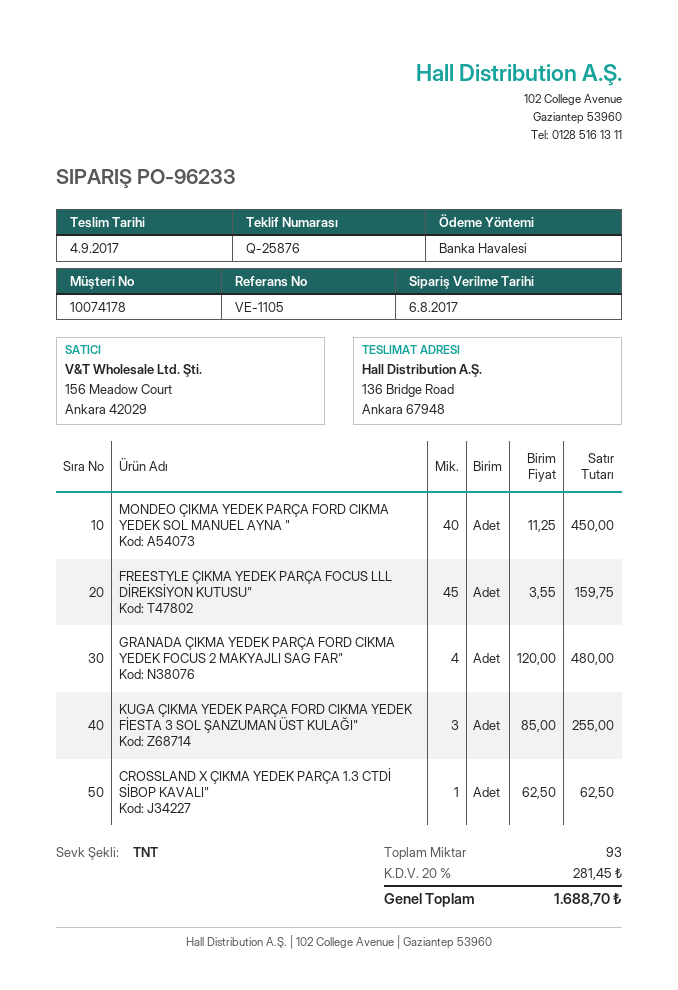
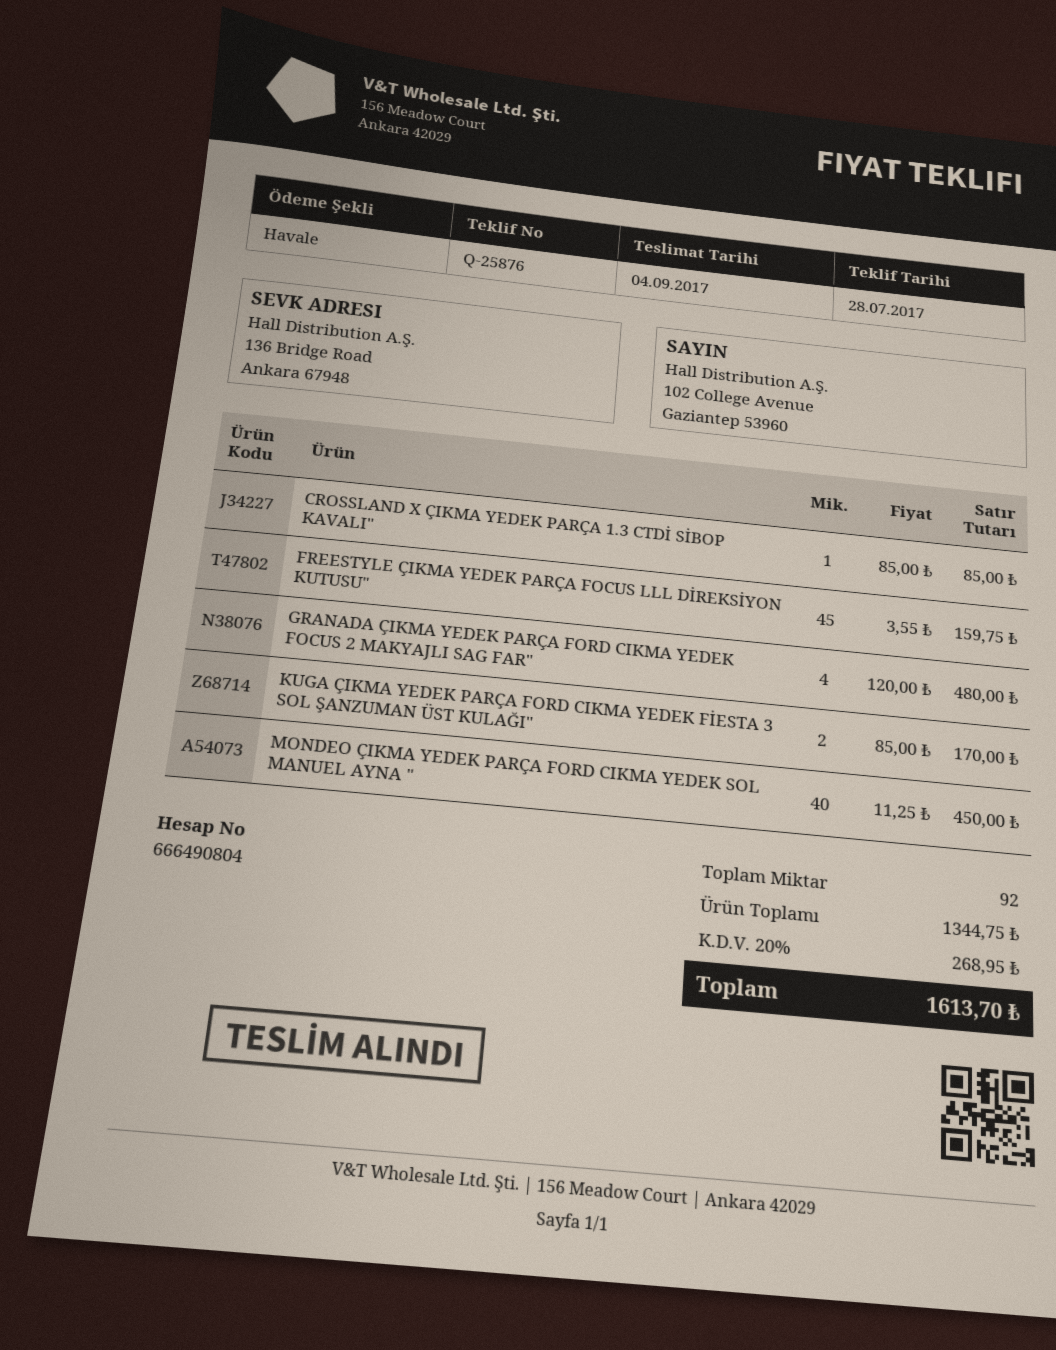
KUGA ÇIKMA YEDEK PARÇA FORD CIKMA YEDEK FİESTA 3 SOL ŞANZUMAN ÜST KULAĞI": 3 x 85.00 = 255.00 -> 2 x 85.00 = 170.00
CROSSLAND X ÇIKMA YEDEK PARÇA 1.3 CTDİ SİBOP KAVALI": 1 x 62.50 = 62.50 -> 1 x 85.00 = 85.00
total quantity: 93 -> 92
tax: 20% = 281.45 -> 20% = 268.95
total: 1688.70 -> 1613.70

